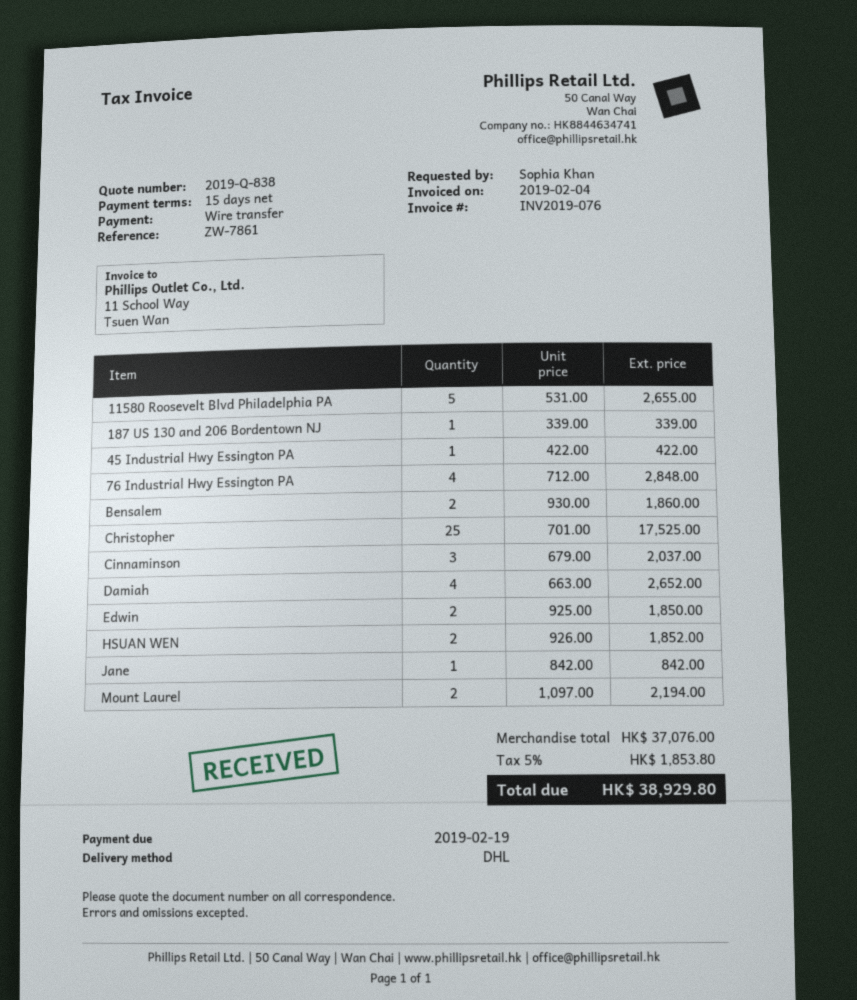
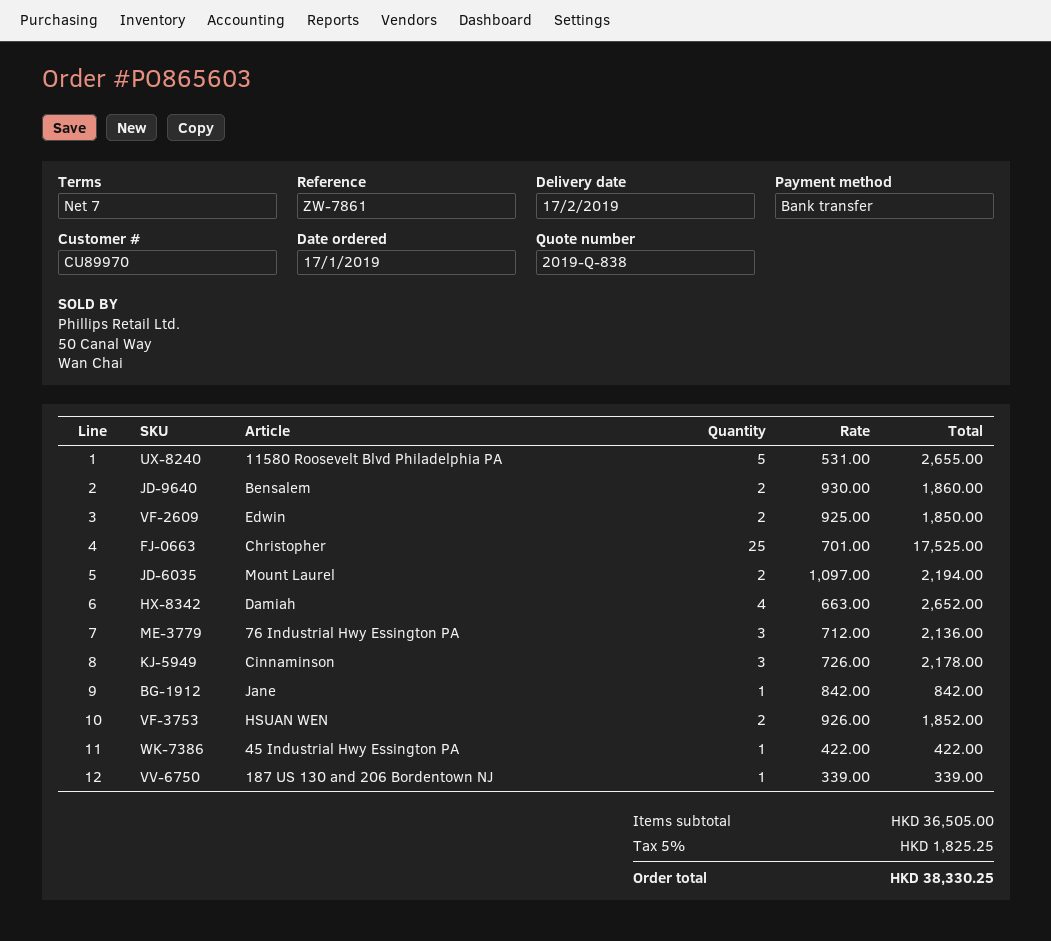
payment terms: 15 days -> 7 days
76 Industrial Hwy Essington PA: 4 x 712.00 = 2848.00 -> 3 x 712.00 = 2136.00
Cinnaminson: 3 x 679.00 = 2037.00 -> 3 x 726.00 = 2178.00
subtotal: 37076.00 -> 36505.00
tax: 5% = 1853.80 -> 5% = 1825.25
total: 38929.80 -> 38330.25

